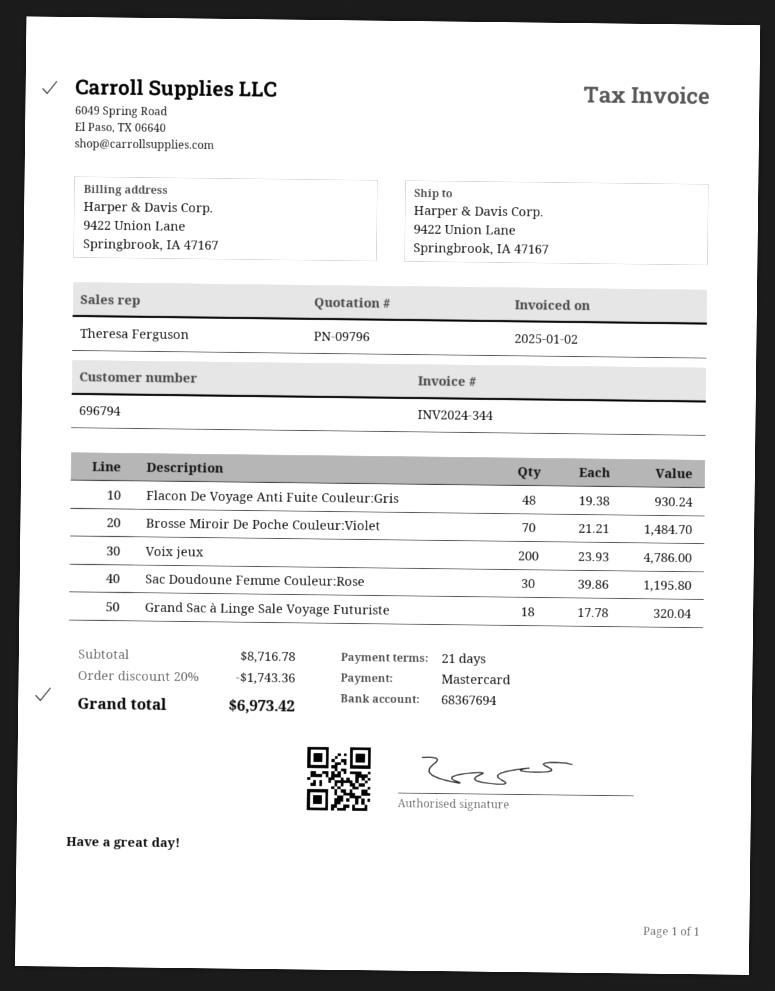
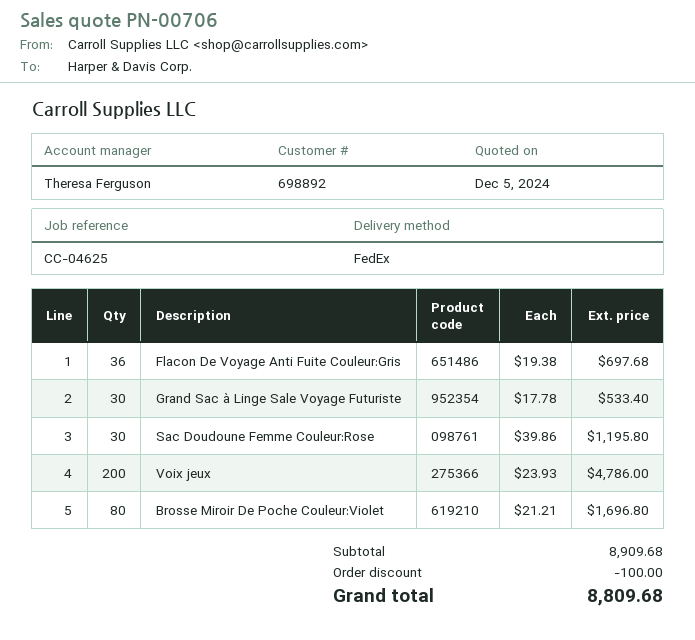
quote number: PN-09796 -> PN-00706
customer number: 696794 -> 698892
Flacon De Voyage Anti Fuite Couleur:Gris: 48 x 19.38 = 930.24 -> 36 x 19.38 = 697.68
Brosse Miroir De Poche Couleur:Violet: 70 x 21.21 = 1484.70 -> 80 x 21.21 = 1696.80
Grand Sac à Linge Sale Voyage Futuriste: 18 x 17.78 = 320.04 -> 30 x 17.78 = 533.40
subtotal: 8716.78 -> 8909.68
discount: 1743.36 -> 100.00
total: 6973.42 -> 8809.68

